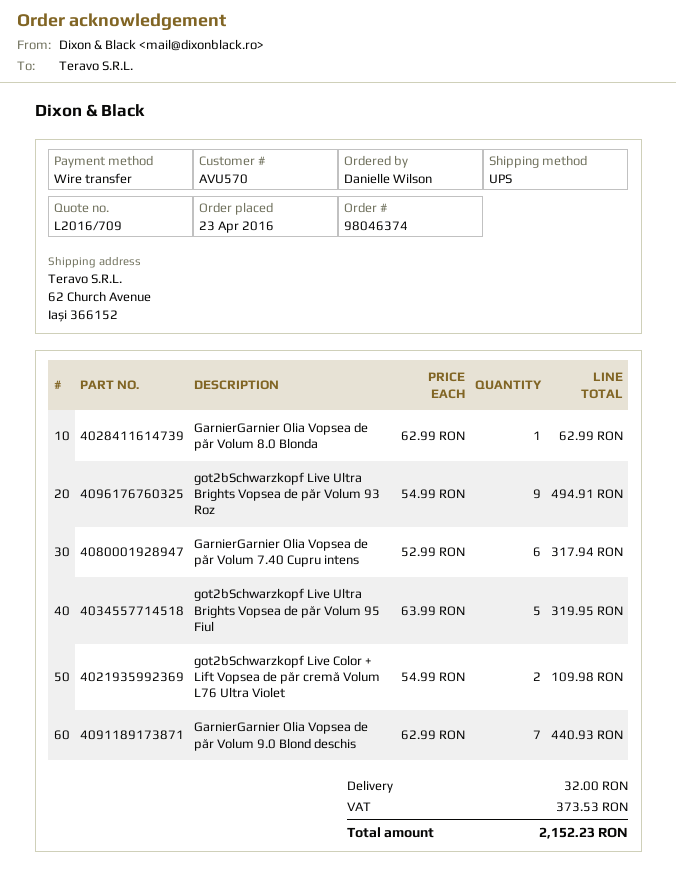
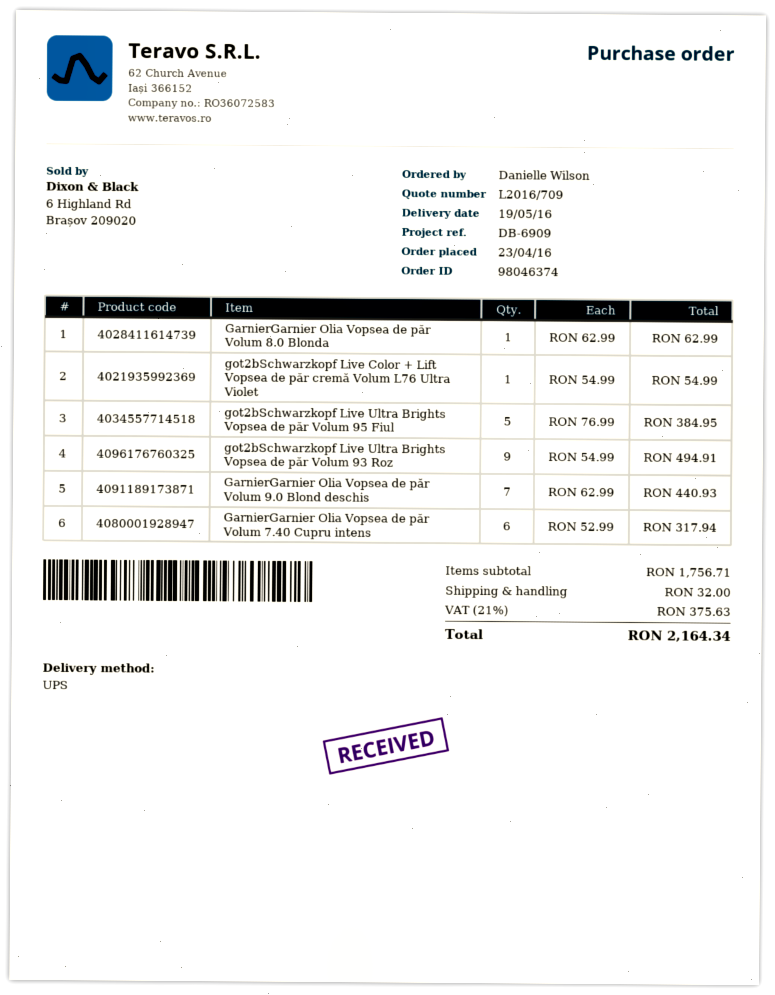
got2bSchwarzkopf Live Ultra Brights Vopsea de păr Volum 95 Fiul: 5 x 63.99 = 319.95 -> 5 x 76.99 = 384.95
got2bSchwarzkopf Live Color + Lift Vopsea de păr cremă Volum L76 Ultra Violet: 2 x 54.99 = 109.98 -> 1 x 54.99 = 54.99
tax: 373.53 -> 375.63
total: 2152.23 -> 2164.34

